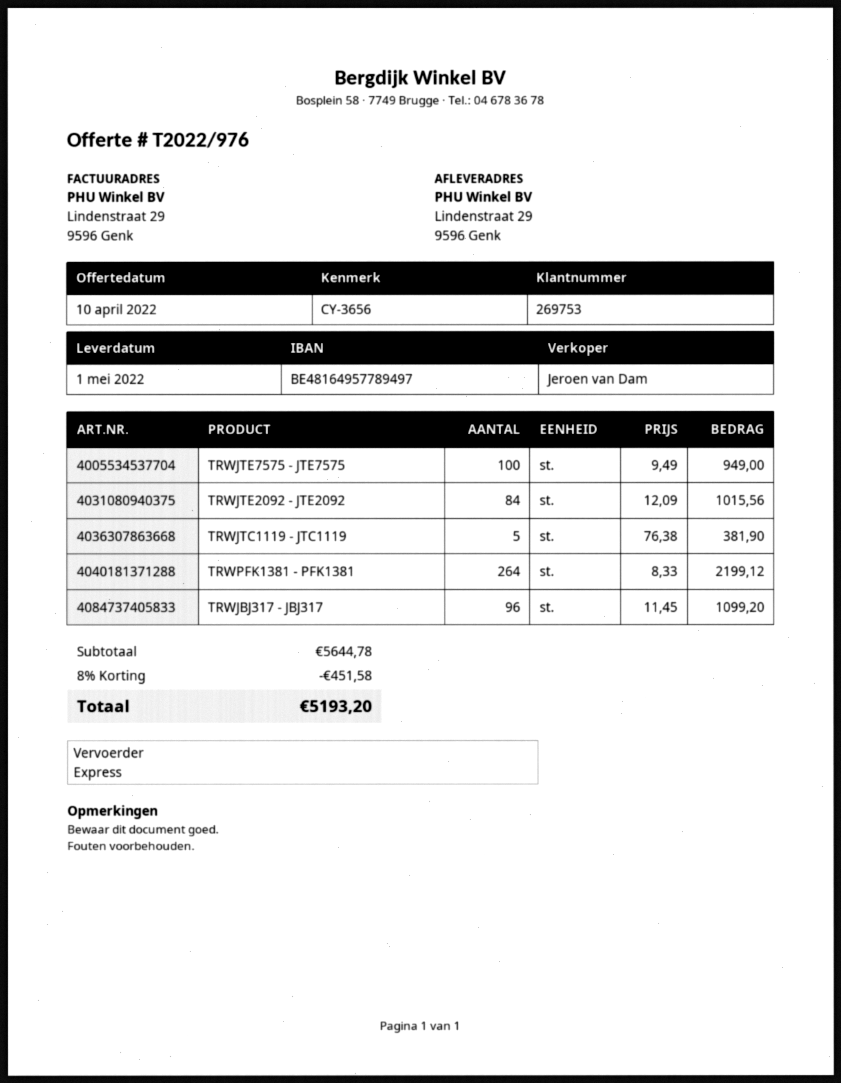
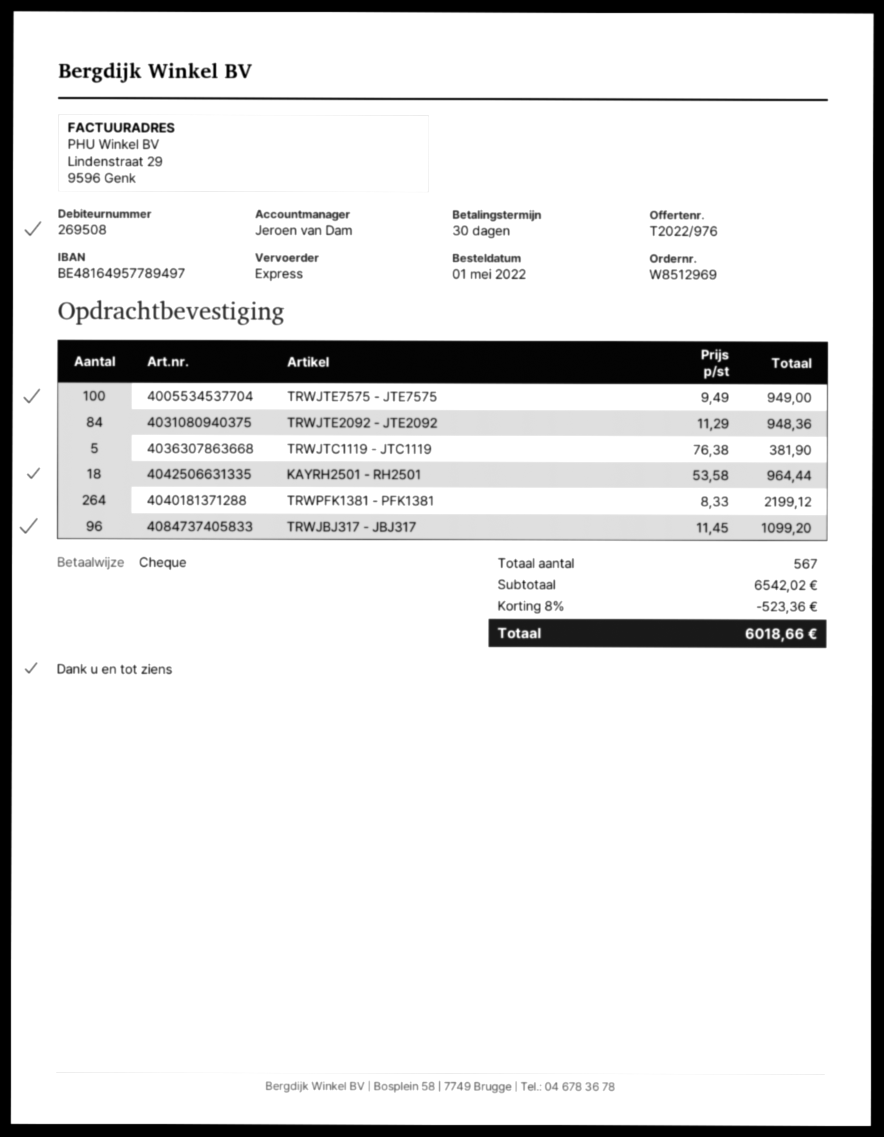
customer number: 269753 -> 269508
TRWJTE2092 - JTE2092: 84 x 12.09 = 1015.56 -> 84 x 11.29 = 948.36
KAYRH2501 - RH2501: none -> 18 x 53.58 = 964.44
subtotal: 5644.78 -> 6542.02
discount: 8% = 451.58 -> 8% = 523.36
total: 5193.20 -> 6018.66

